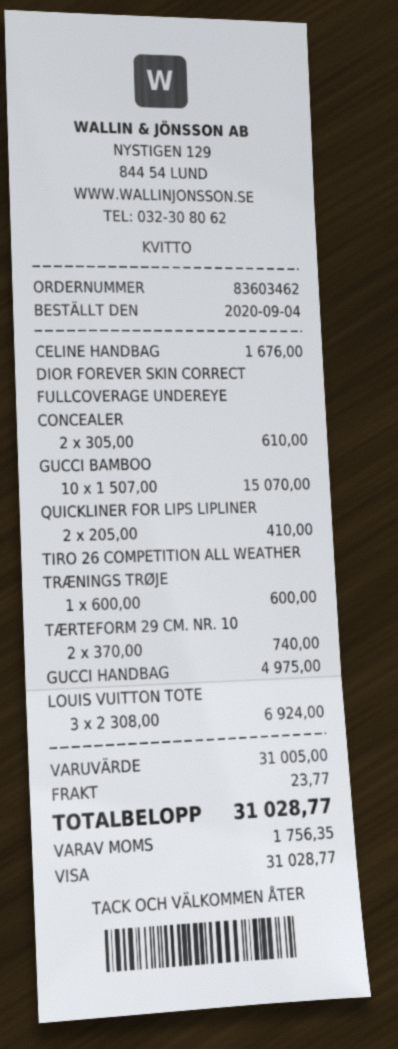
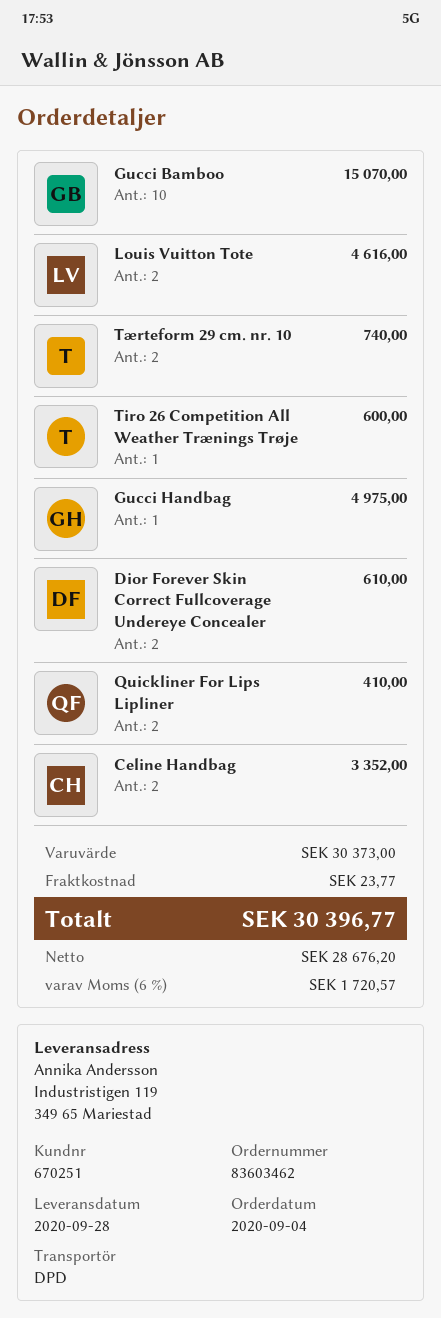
CELINE HANDBAG: 1 for 1676.00 -> 2 for 3352.00
LOUIS VUITTON TOTE: 3 for 6924.00 -> 2 for 4616.00
subtotal: 31005.00 -> 30373.00
tax: 1756.35 -> 1720.57
total: 31028.77 -> 30396.77

